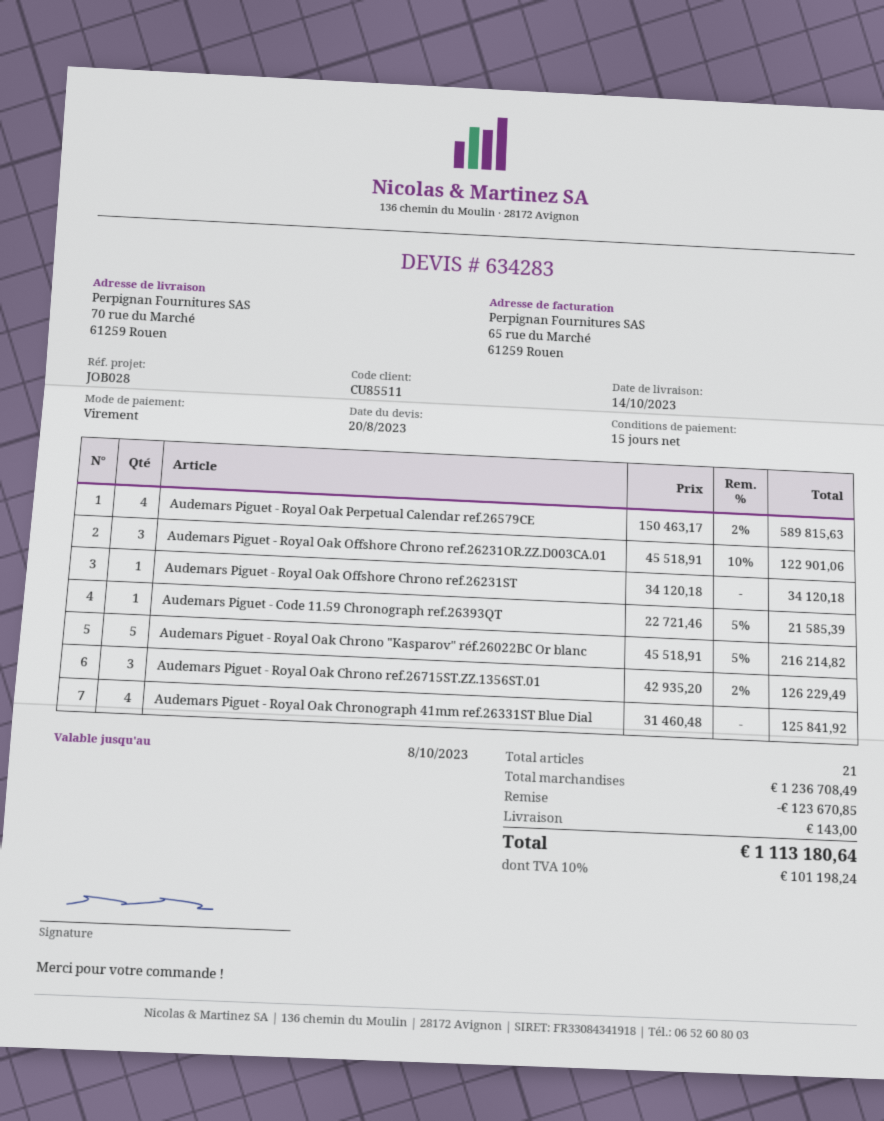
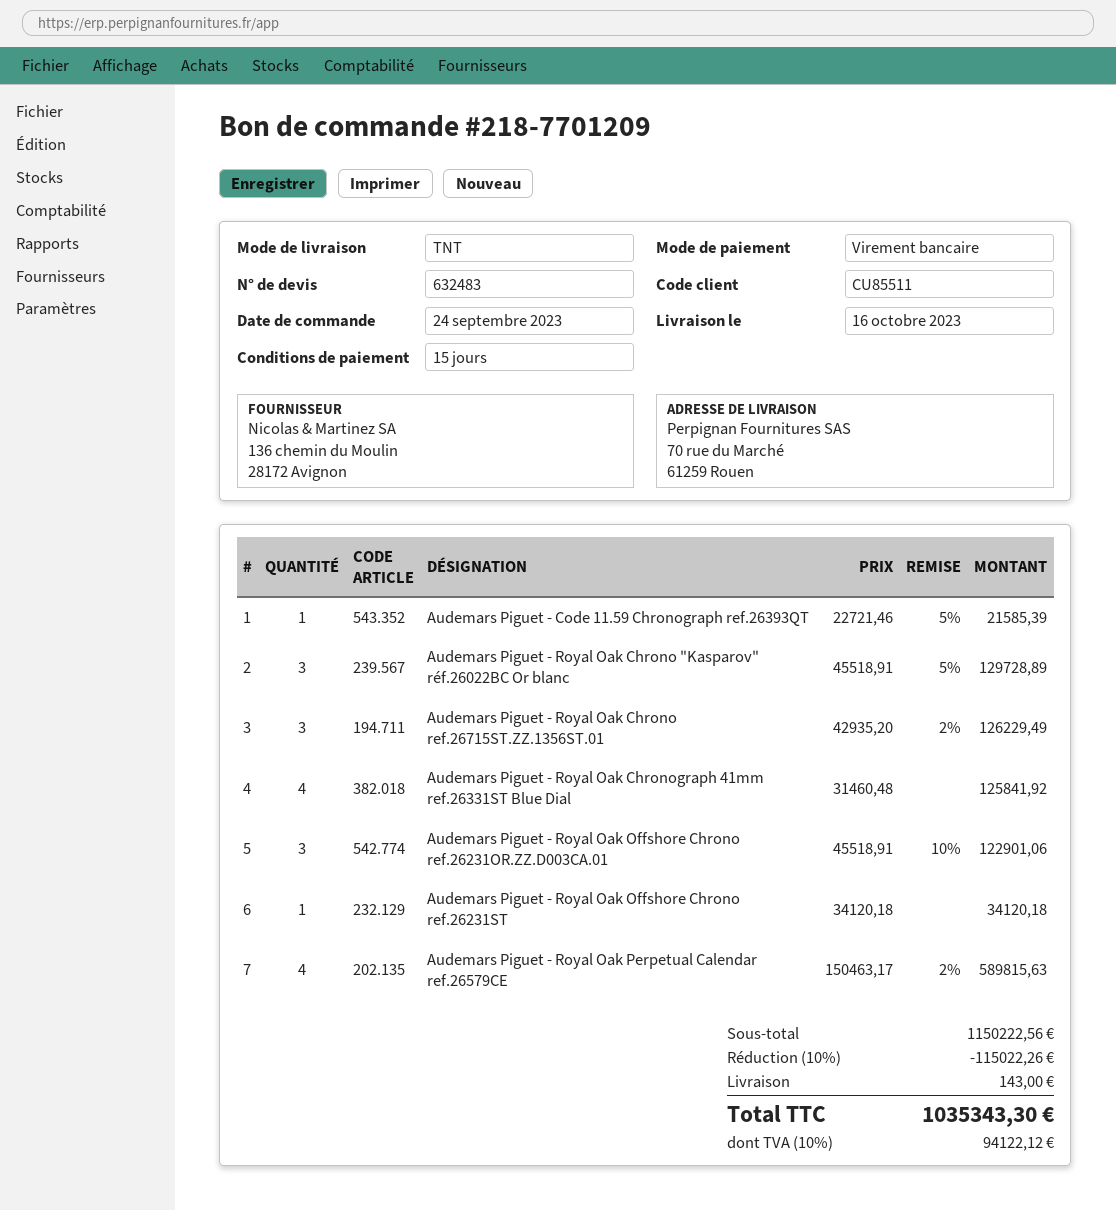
quote number: 634283 -> 632483
delivery date: 2023-10-14 -> 2023-10-16
Audemars Piguet - Royal Oak Chrono "Kasparov" réf.26022BC Or blanc: 5 x 45518.91 - 5% = 216214.82 -> 3 x 45518.91 - 5% = 129728.89
subtotal: 1236708.49 -> 1150222.56
discount: 123670.85 -> 115022.26
tax: 10% = 101198.24 -> 10% = 94122.12
total: 1113180.64 -> 1035343.30

